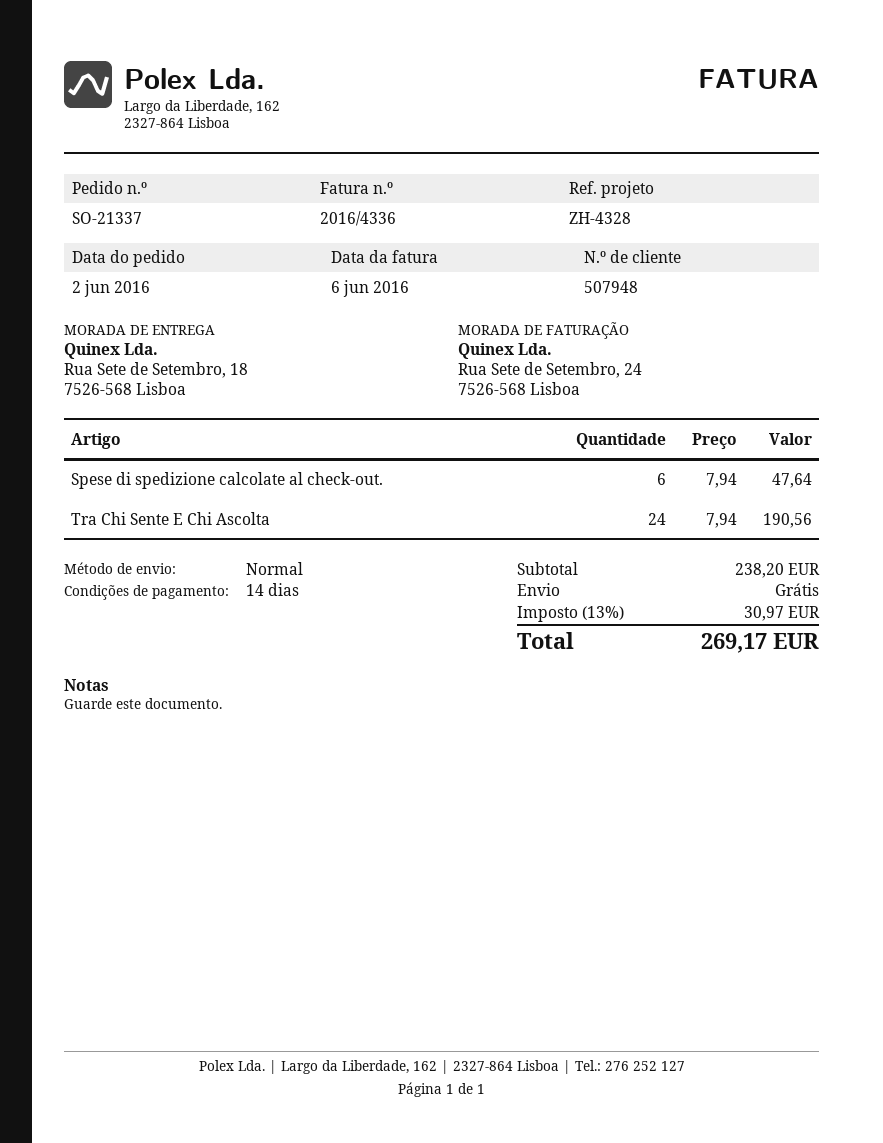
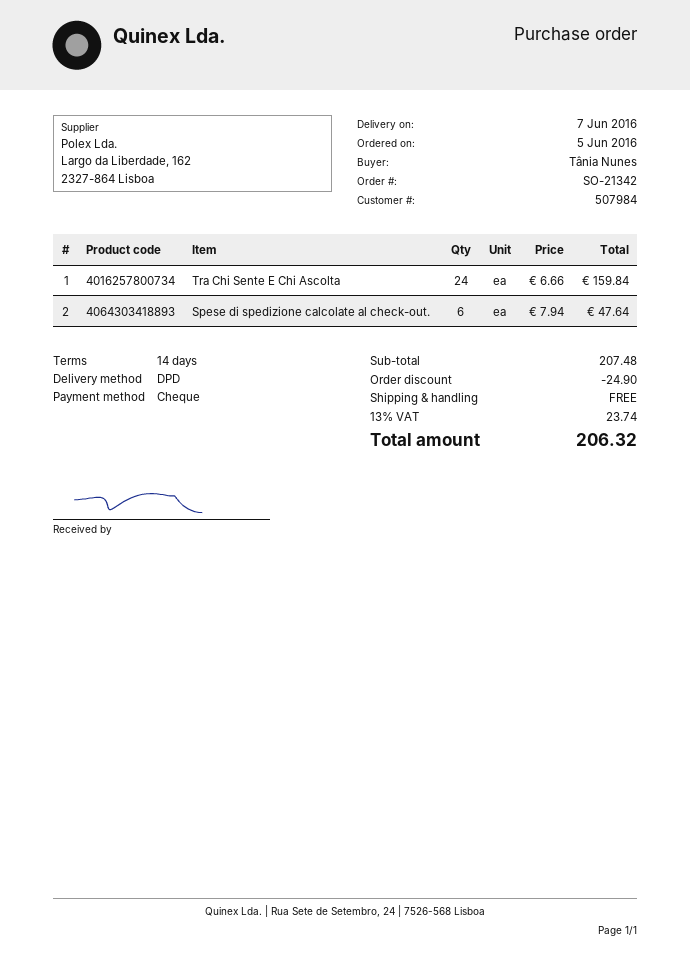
order number: SO-21337 -> SO-21342
order date: 2016-06-02 -> 2016-06-05
customer number: 507948 -> 507984
shipping method: standard -> DPD
Tra Chi Sente E Chi Ascolta: 24 x 7.94 = 190.56 -> 24 x 6.66 = 159.84
subtotal: 238.20 -> 207.48
discount: none -> 24.90
tax: 13% = 30.97 -> 13% = 23.74
total: 269.17 -> 206.32

